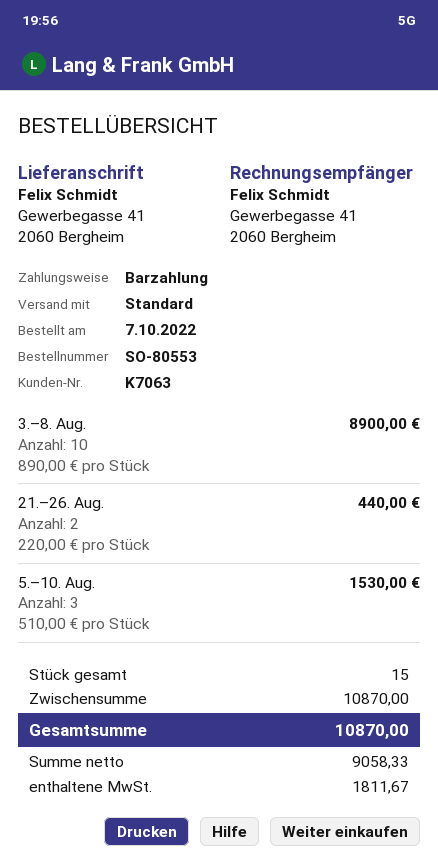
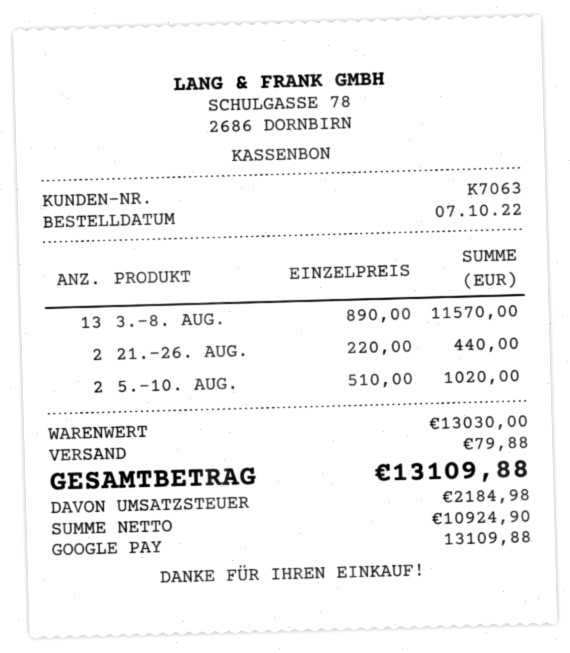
payment method: cash -> Google Pay
3.–8. Aug.: 10 x 890.00 = 8900.00 -> 13 x 890.00 = 11570.00
5.–10. Aug.: 3 x 510.00 = 1530.00 -> 2 x 510.00 = 1020.00
subtotal: 10870.00 -> 13030.00
shipping: none -> 79.88
net: 9058.33 -> 10924.90
tax: 1811.67 -> 2184.98
total: 10870.00 -> 13109.88

